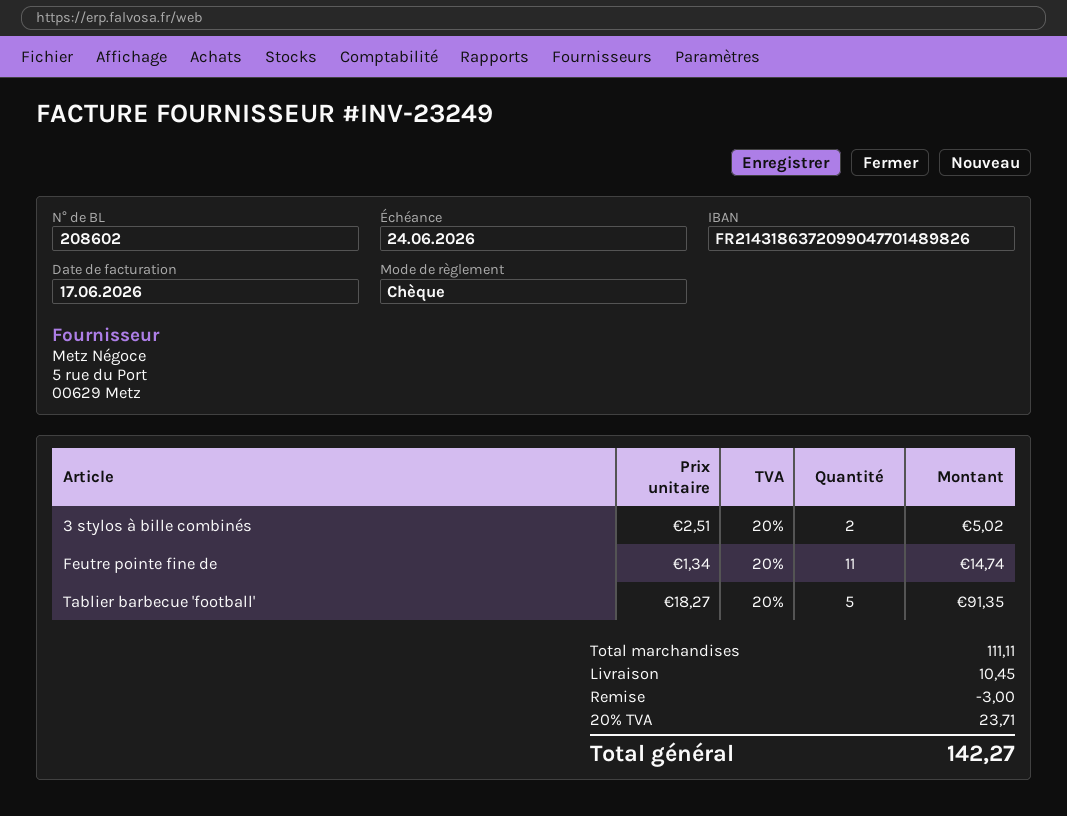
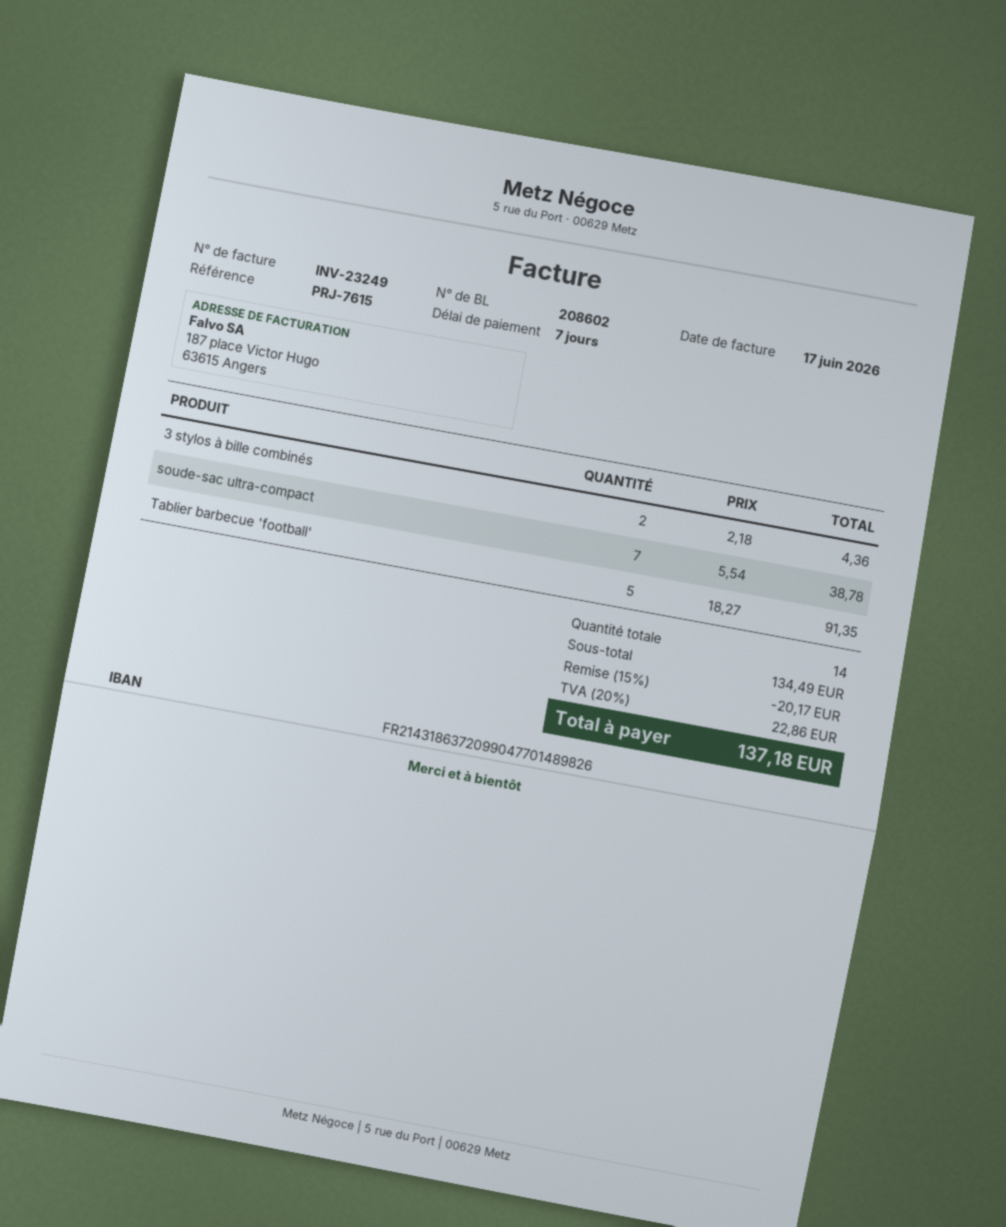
3 stylos à bille combinés: 2 x 2.51 = 5.02 -> 2 x 2.18 = 4.36
Feutre pointe fine de: 11 x 1.34 = 14.74 -> none
soude-sac ultra-compact: none -> 7 x 5.54 = 38.78
subtotal: 111.11 -> 134.49
discount: 3.00 -> 20.17
shipping: 10.45 -> none
tax: 20% = 23.71 -> 20% = 22.86
total: 142.27 -> 137.18

